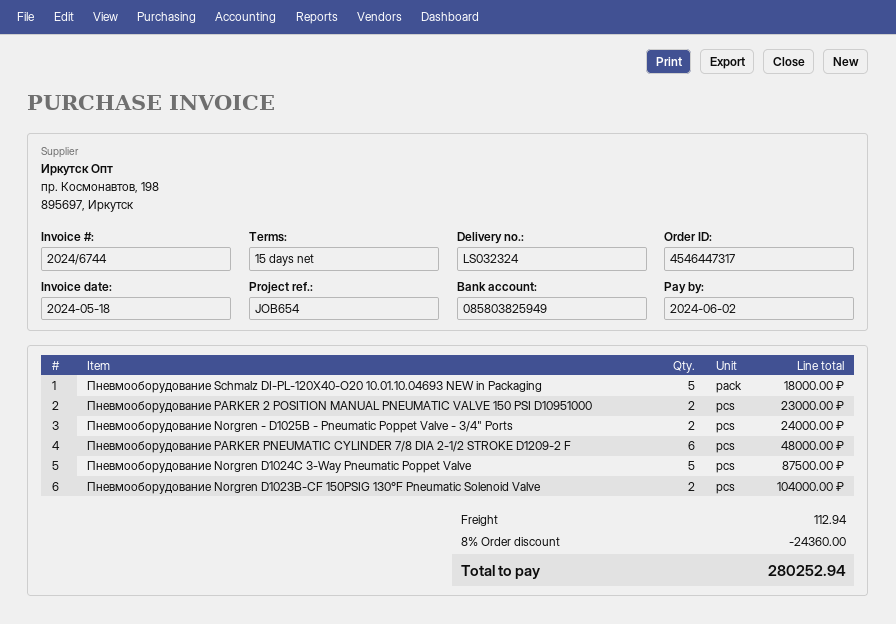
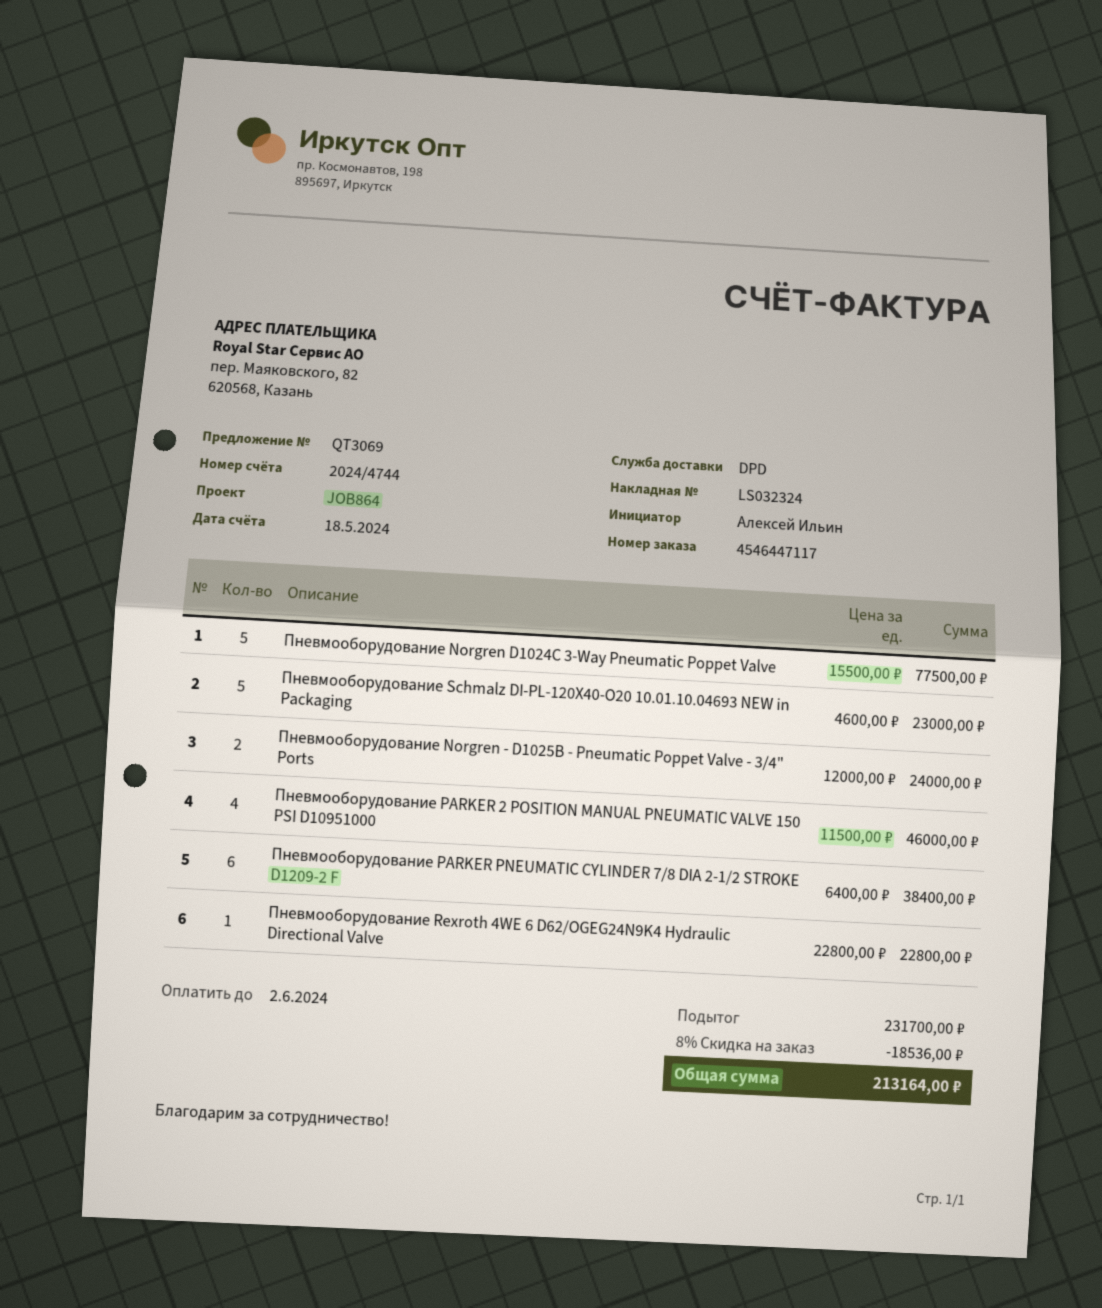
order number: 4546447317 -> 4546447117
invoice number: 2024/6744 -> 2024/4744
reference: JOB654 -> JOB864
Пневмооборудование Schmalz DI-PL-120X40-O20 10.01.10.04693 NEW in Packaging: 5 for 18000.00 -> 5 for 23000.00
Пневмооборудование PARKER 2 POSITION MANUAL PNEUMATIC VALVE 150 PSI D10951000: 2 for 23000.00 -> 4 for 46000.00
Пневмооборудование PARKER PNEUMATIC CYLINDER 7/8 DIA 2-1/2 STROKE D1209-2 F: 6 for 48000.00 -> 6 for 38400.00
Пневмооборудование Norgren D1024C 3-Way Pneumatic Poppet Valve: 5 for 87500.00 -> 5 for 77500.00
Пневмооборудование Norgren D1023B-CF 150PSIG 130°F Pneumatic Solenoid Valve: 2 for 104000.00 -> none
Пневмооборудование Rexroth 4WE 6 D62/OGEG24N9K4 Hydraulic Directional Valve: none -> 1 for 22800.00
discount: 8% = 24360.00 -> 8% = 18536.00
shipping: 112.94 -> none
total: 280252.94 -> 213164.00

